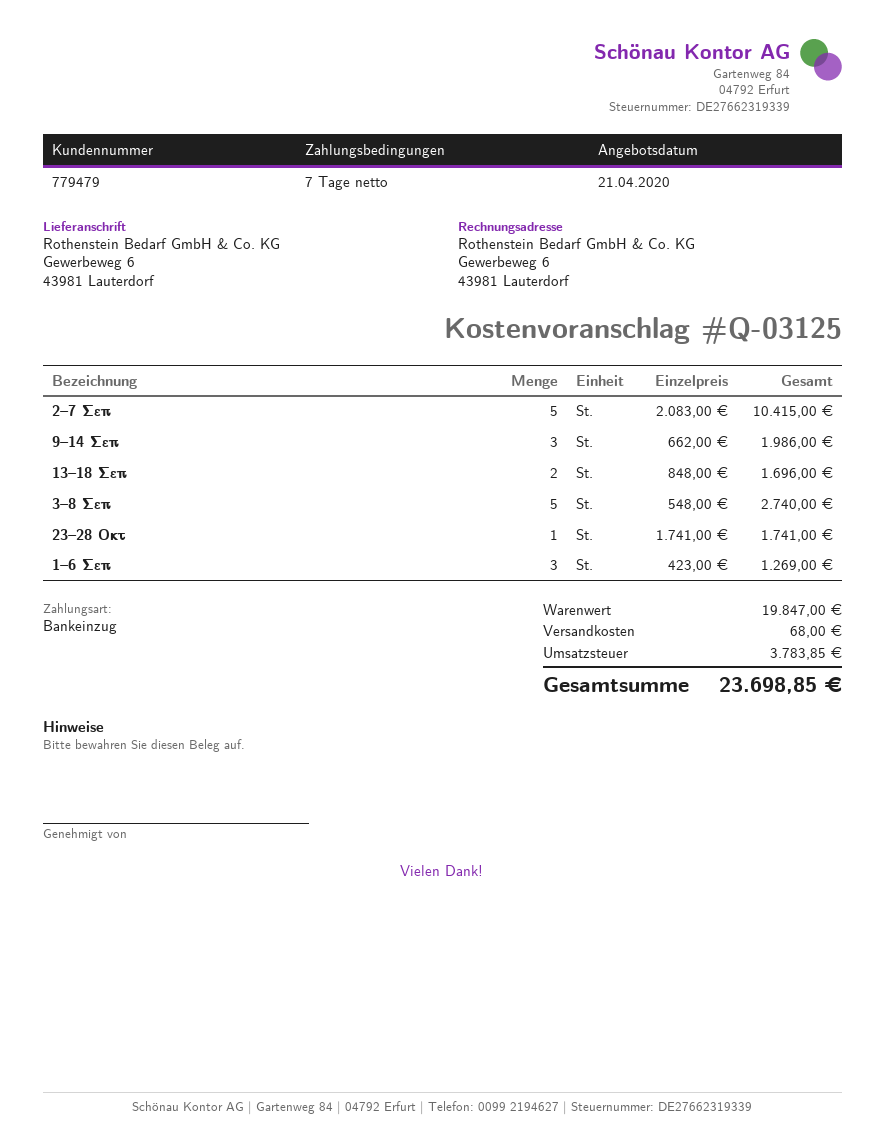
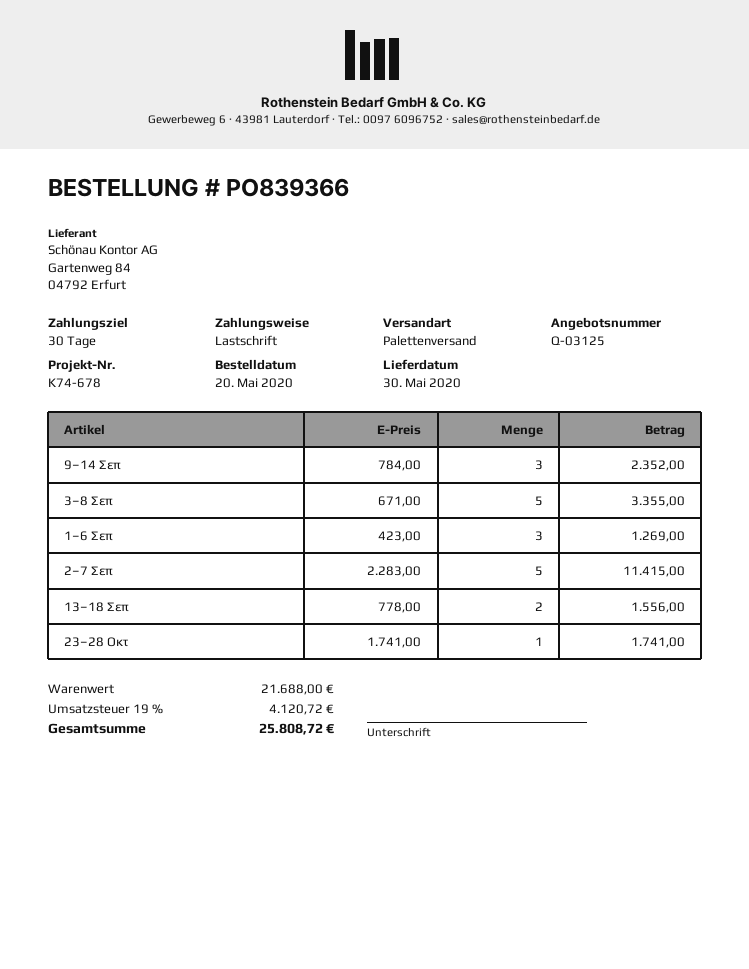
payment terms: 7 days -> 30 days
2–7 Σεπ: 5 x 2083.00 = 10415.00 -> 5 x 2283.00 = 11415.00
9–14 Σεπ: 3 x 662.00 = 1986.00 -> 3 x 784.00 = 2352.00
13–18 Σεπ: 2 x 848.00 = 1696.00 -> 2 x 778.00 = 1556.00
3–8 Σεπ: 5 x 548.00 = 2740.00 -> 5 x 671.00 = 3355.00
subtotal: 19847.00 -> 21688.00
shipping: 68.00 -> none
tax: 3783.85 -> 4120.72
total: 23698.85 -> 25808.72

